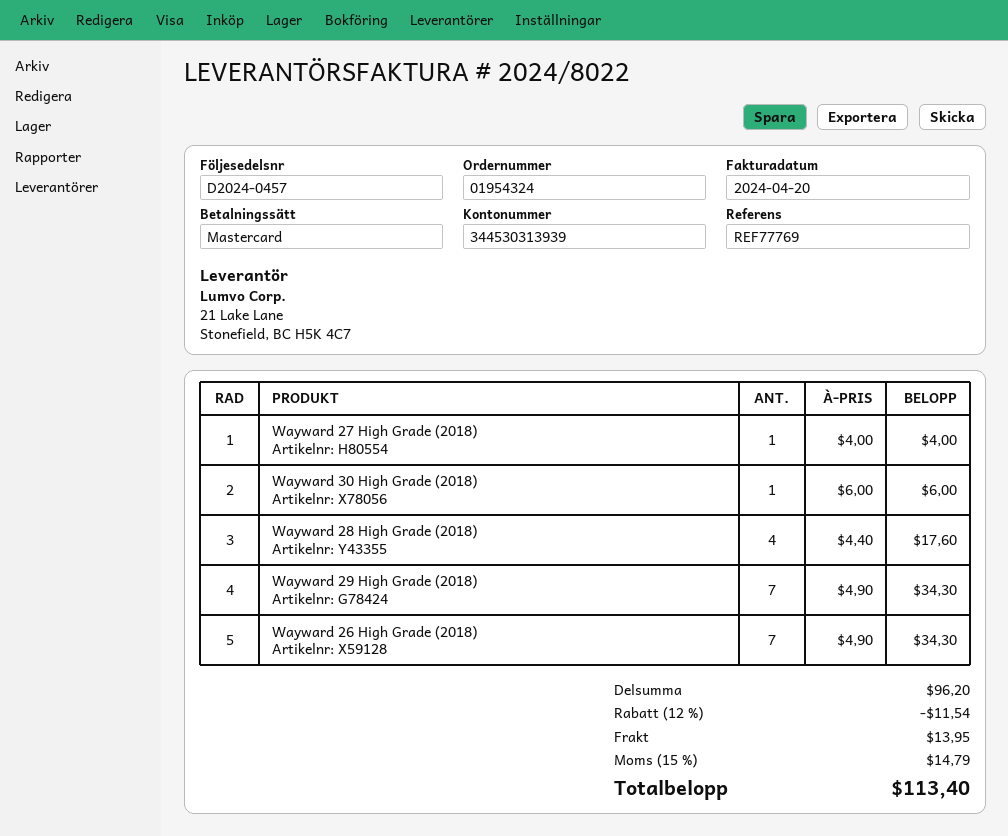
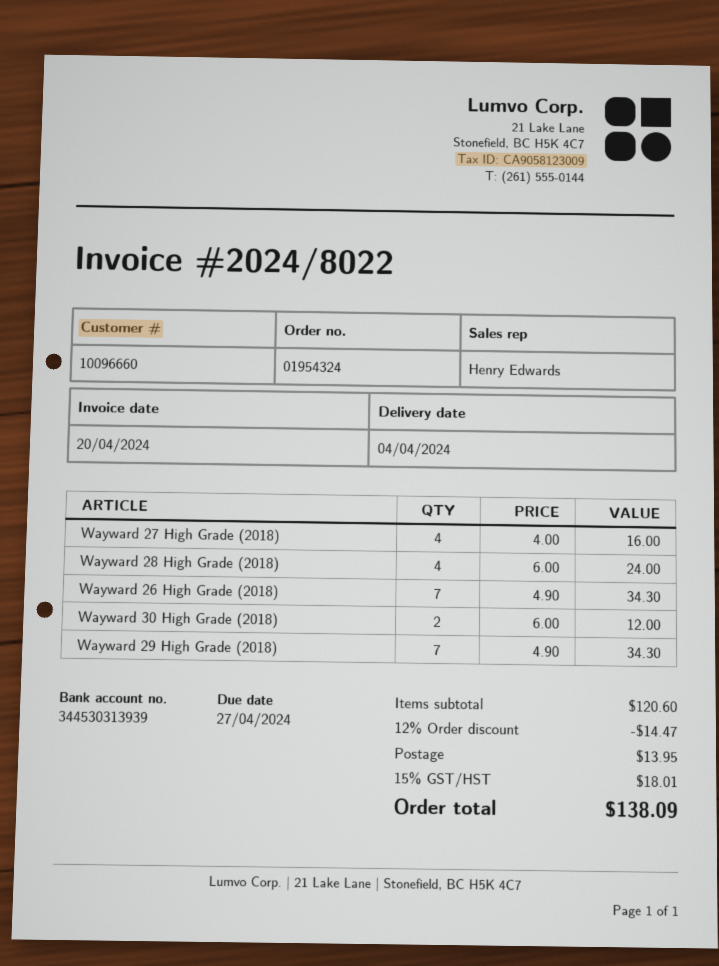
Wayward 27 High Grade (2018): 1 x 4.00 = 4.00 -> 4 x 4.00 = 16.00
Wayward 30 High Grade (2018): 1 x 6.00 = 6.00 -> 2 x 6.00 = 12.00
Wayward 28 High Grade (2018): 4 x 4.40 = 17.60 -> 4 x 6.00 = 24.00
subtotal: 96.20 -> 120.60
discount: 12% = 11.54 -> 12% = 14.47
tax: 15% = 14.79 -> 15% = 18.01
total: 113.40 -> 138.09

